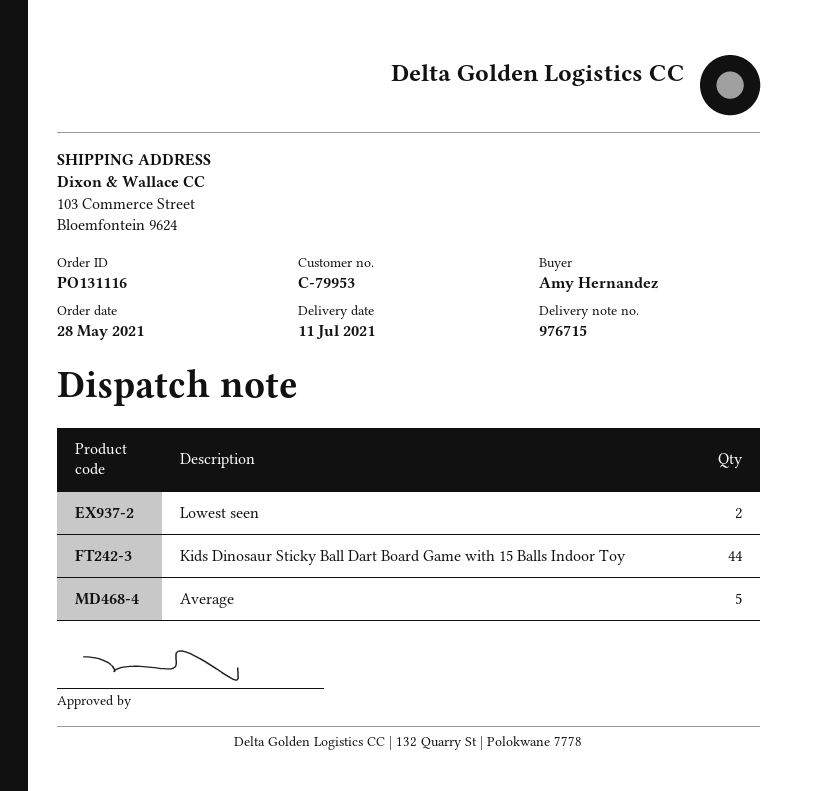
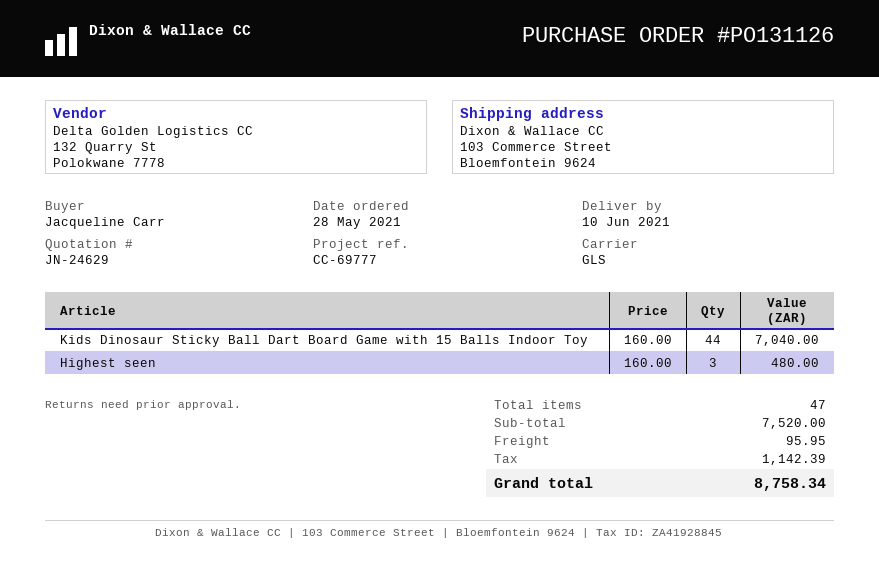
order number: PO131116 -> PO131126
delivery date: 2021-07-11 -> 2021-06-10
ordered by: Amy Hernandez -> Jacqueline Carr
Lowest seen: 2 -> none
Average: 5 -> none
Highest seen: none -> 3

